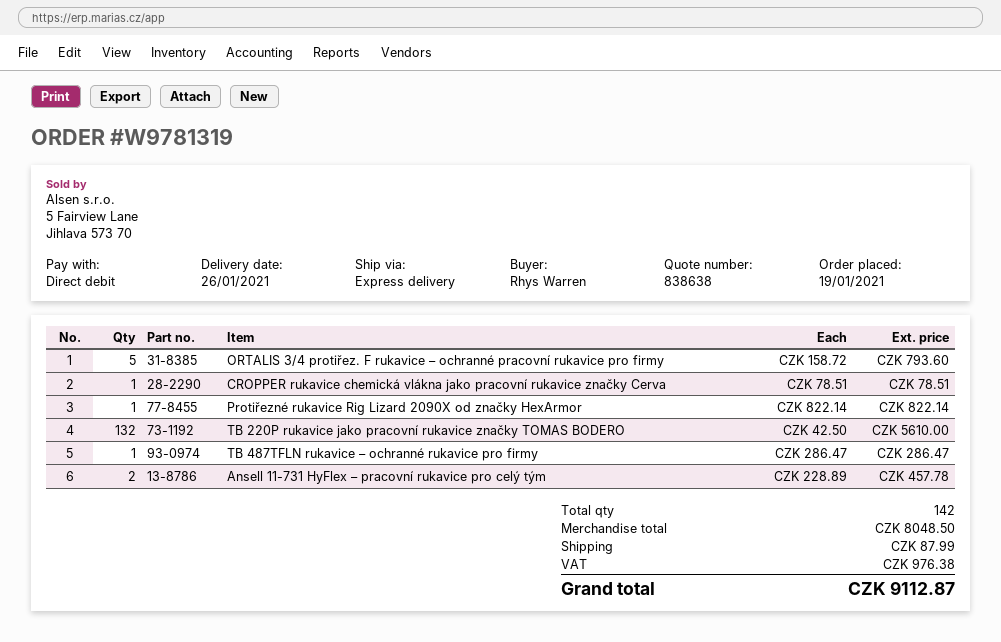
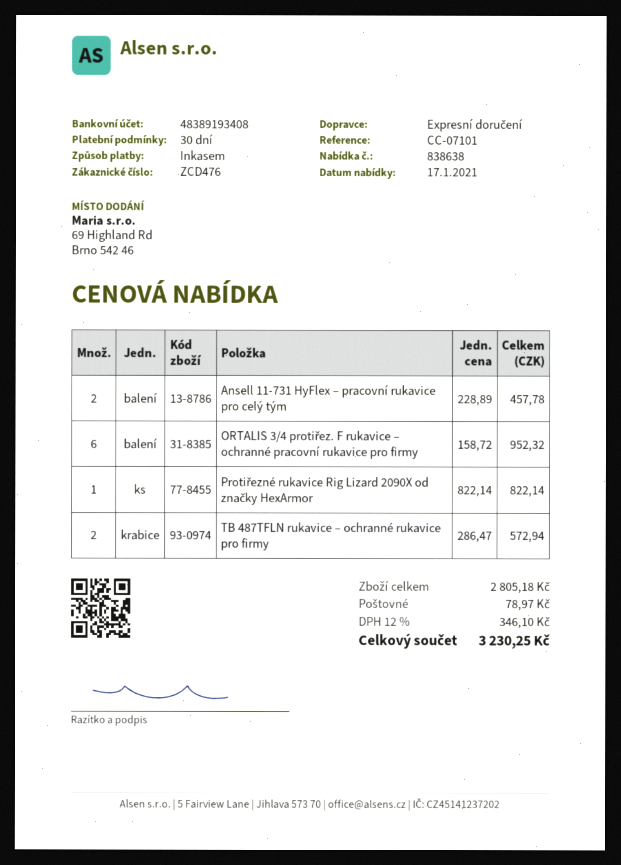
ORTALIS 3/4 protiřez. F rukavice – ochranné pracovní rukavice pro firmy: 5 x 158.72 = 793.60 -> 6 x 158.72 = 952.32
CROPPER rukavice chemická vlákna jako pracovní rukavice značky Cerva: 1 x 78.51 = 78.51 -> none
TB 220P rukavice jako pracovní rukavice značky TOMAS BODERO: 132 x 42.50 = 5610.00 -> none
TB 487TFLN rukavice – ochranné rukavice pro firmy: 1 x 286.47 = 286.47 -> 2 x 286.47 = 572.94
subtotal: 8048.50 -> 2805.18
shipping: 87.99 -> 78.97
tax: 976.38 -> 346.10
total: 9112.87 -> 3230.25

